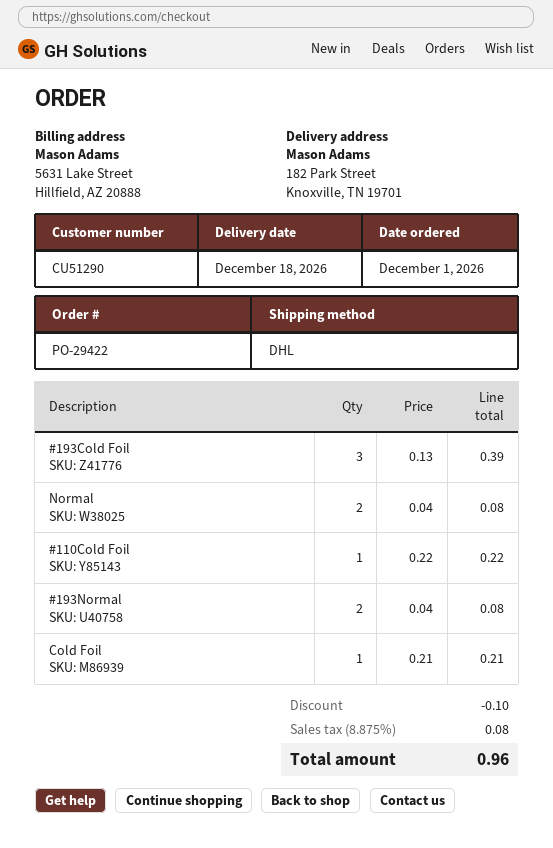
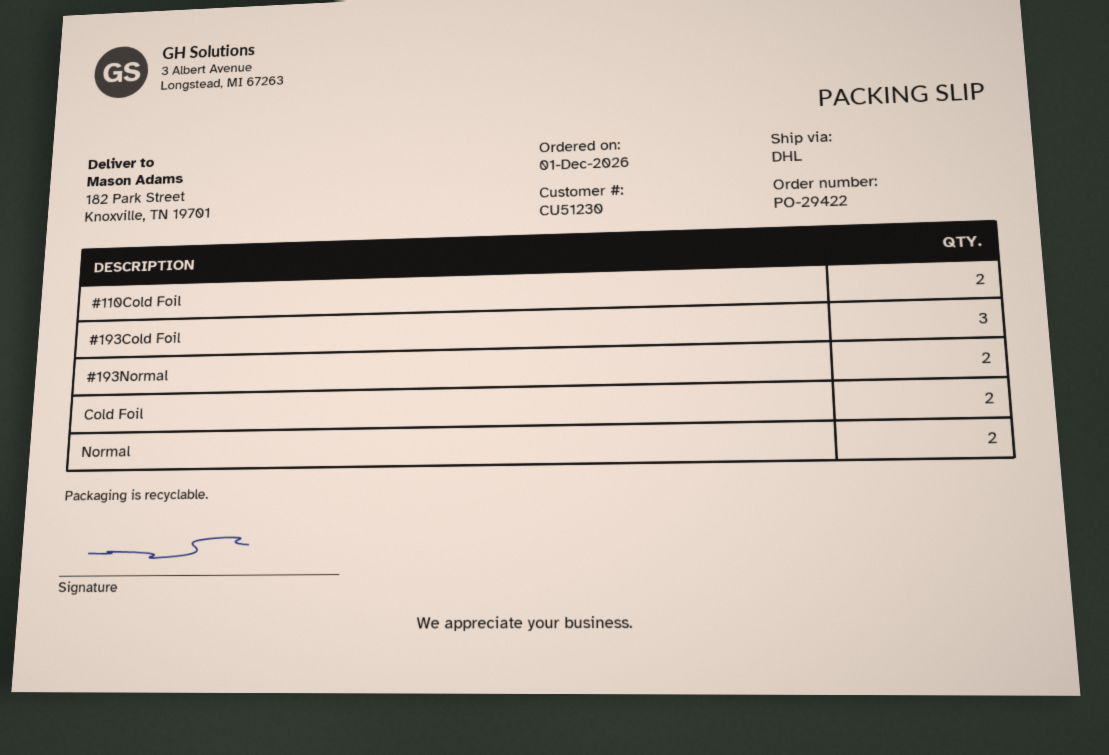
customer number: CU51290 -> CU51230
#110Cold Foil: 1 -> 2
Cold Foil: 1 -> 2

